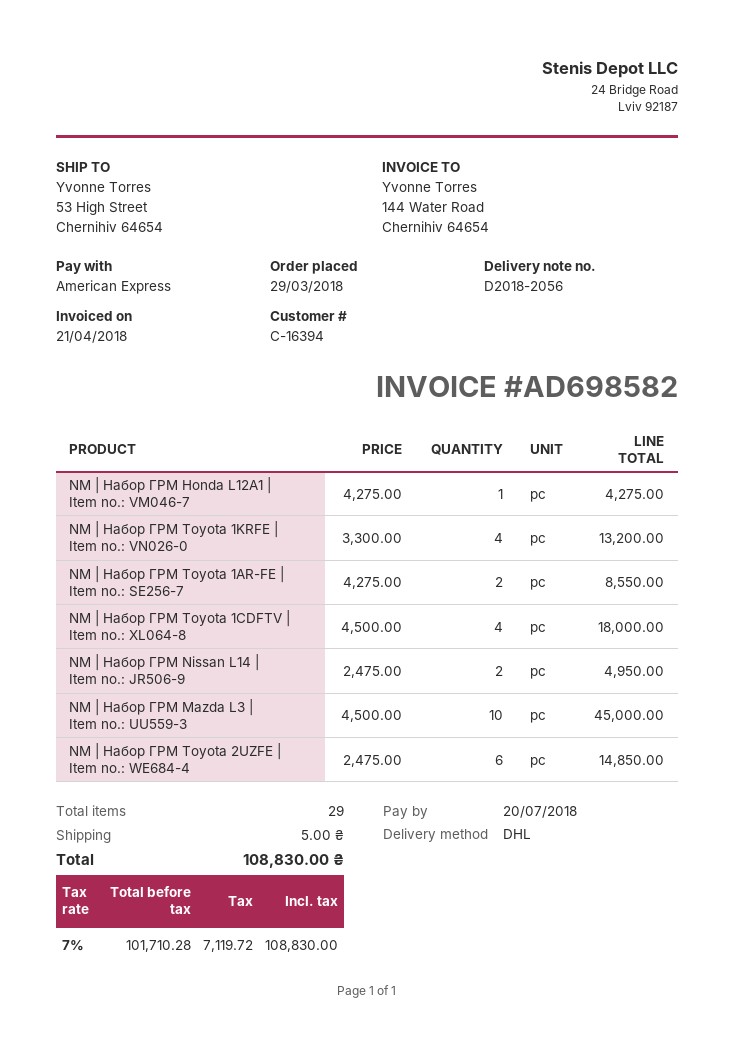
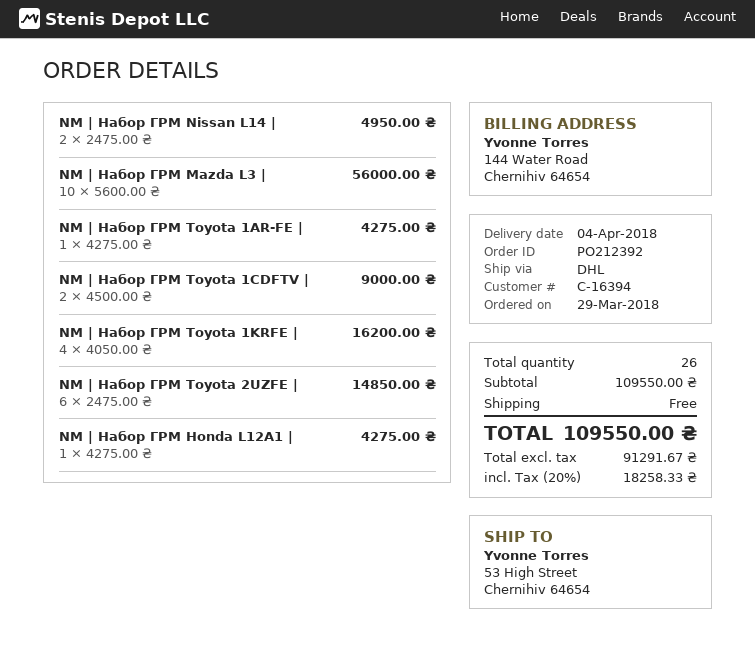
NM | Набор ГРМ Toyota 1KRFE |: 4 x 3300.00 = 13200.00 -> 4 x 4050.00 = 16200.00
NM | Набор ГРМ Toyota 1AR-FE |: 2 x 4275.00 = 8550.00 -> 1 x 4275.00 = 4275.00
NM | Набор ГРМ Toyota 1CDFTV |: 4 x 4500.00 = 18000.00 -> 2 x 4500.00 = 9000.00
NM | Набор ГРМ Mazda L3 |: 10 x 4500.00 = 45000.00 -> 10 x 5600.00 = 56000.00
total quantity: 29 -> 26
shipping: 5.00 -> 0.00
net: 101710.28 -> 91291.67
tax: 7% = 7119.72 -> 20% = 18258.33
total: 108830.00 -> 109550.00

